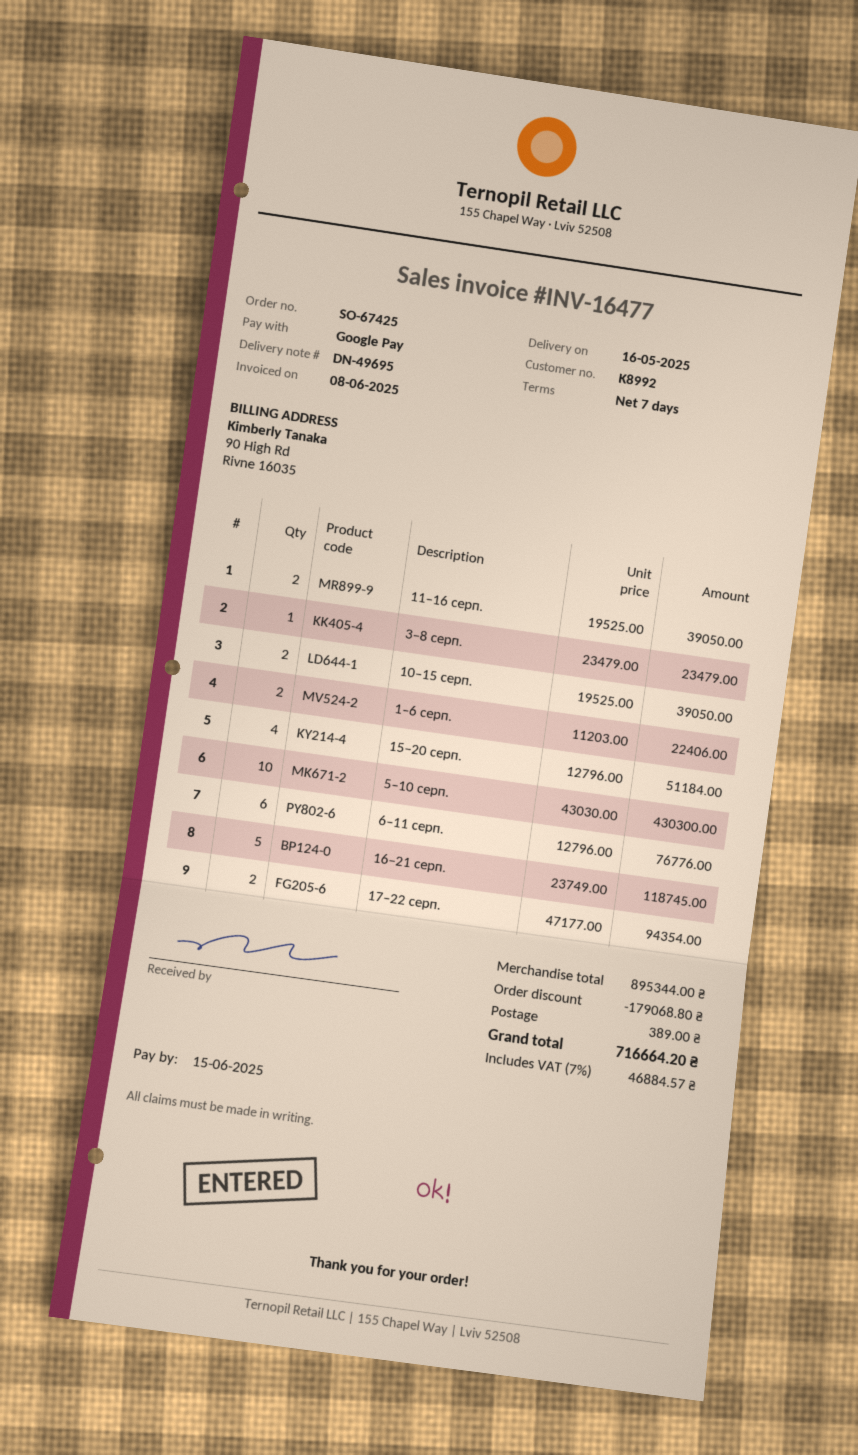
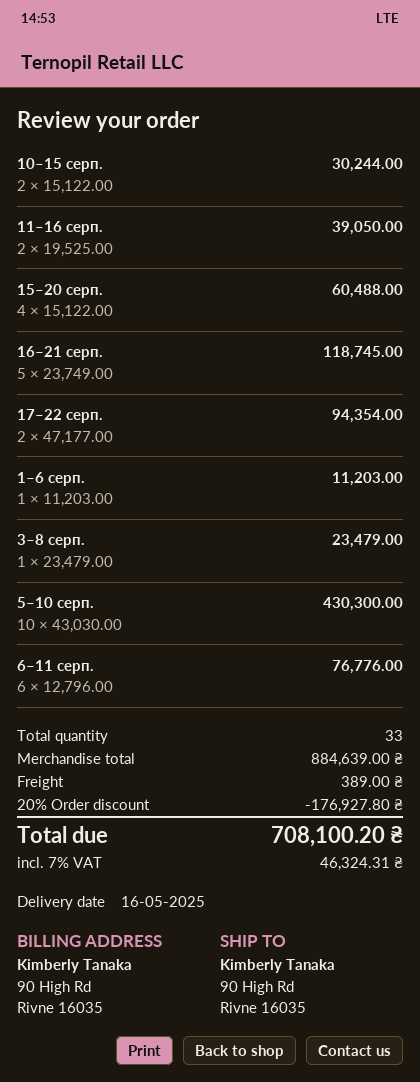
10–15 серп.: 2 x 19525.00 = 39050.00 -> 2 x 15122.00 = 30244.00
1–6 серп.: 2 x 11203.00 = 22406.00 -> 1 x 11203.00 = 11203.00
15–20 серп.: 4 x 12796.00 = 51184.00 -> 4 x 15122.00 = 60488.00
subtotal: 895344.00 -> 884639.00
discount: 179068.80 -> 176927.80
tax: 7% = 46884.57 -> 7% = 46324.31
total: 716664.20 -> 708100.20

